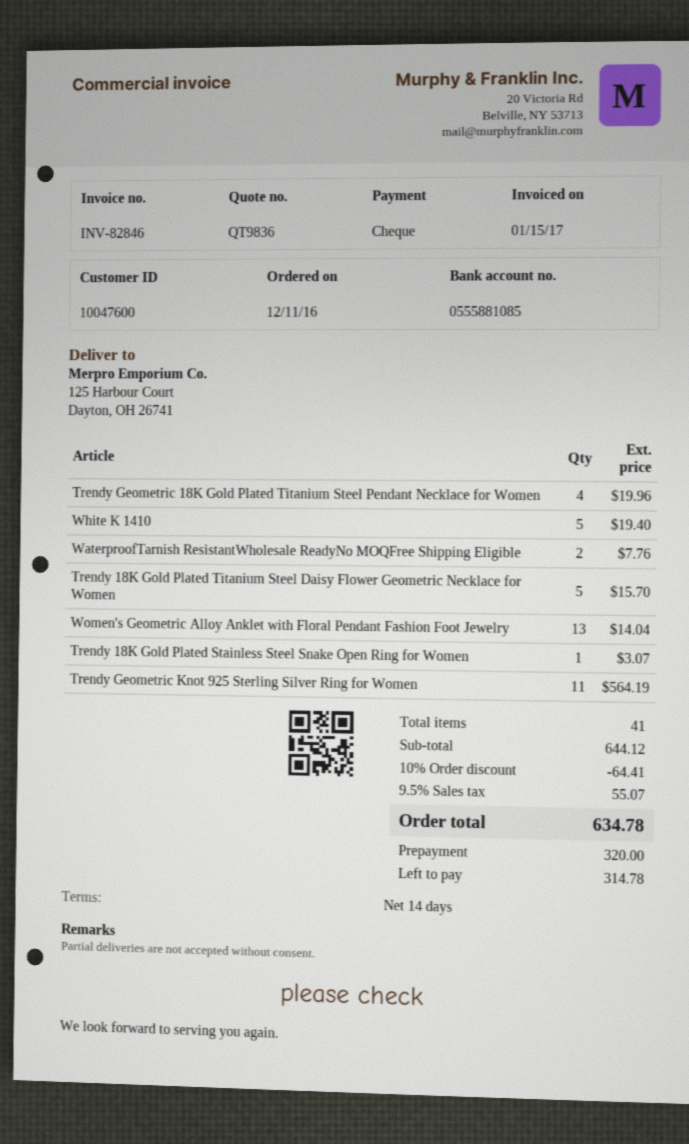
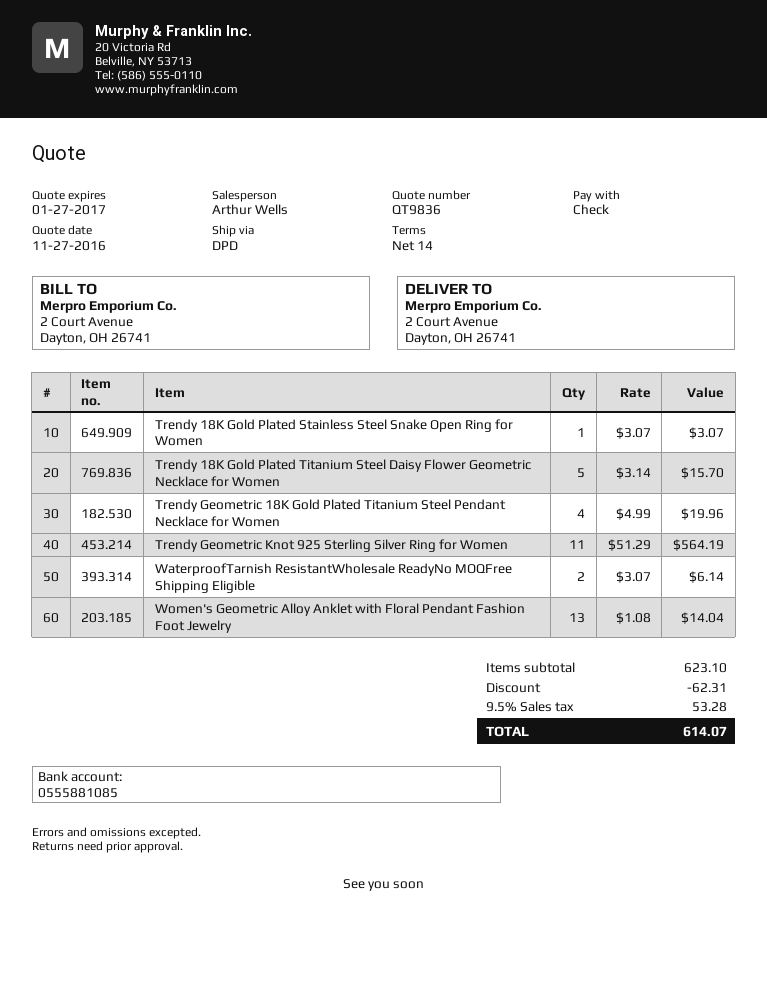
ship to: 125 Harbour Court, Dayton, OH 26741 -> 2 Court Avenue, Dayton, OH 26741
White K 1410: 5 for 19.40 -> none
WaterproofTarnish ResistantWholesale ReadyNo MOQFree Shipping Eligible: 2 for 7.76 -> 2 for 6.14
subtotal: 644.12 -> 623.10
discount: 64.41 -> 62.31
tax: 9.5% = 55.07 -> 9.5% = 53.28
total: 634.78 -> 614.07

